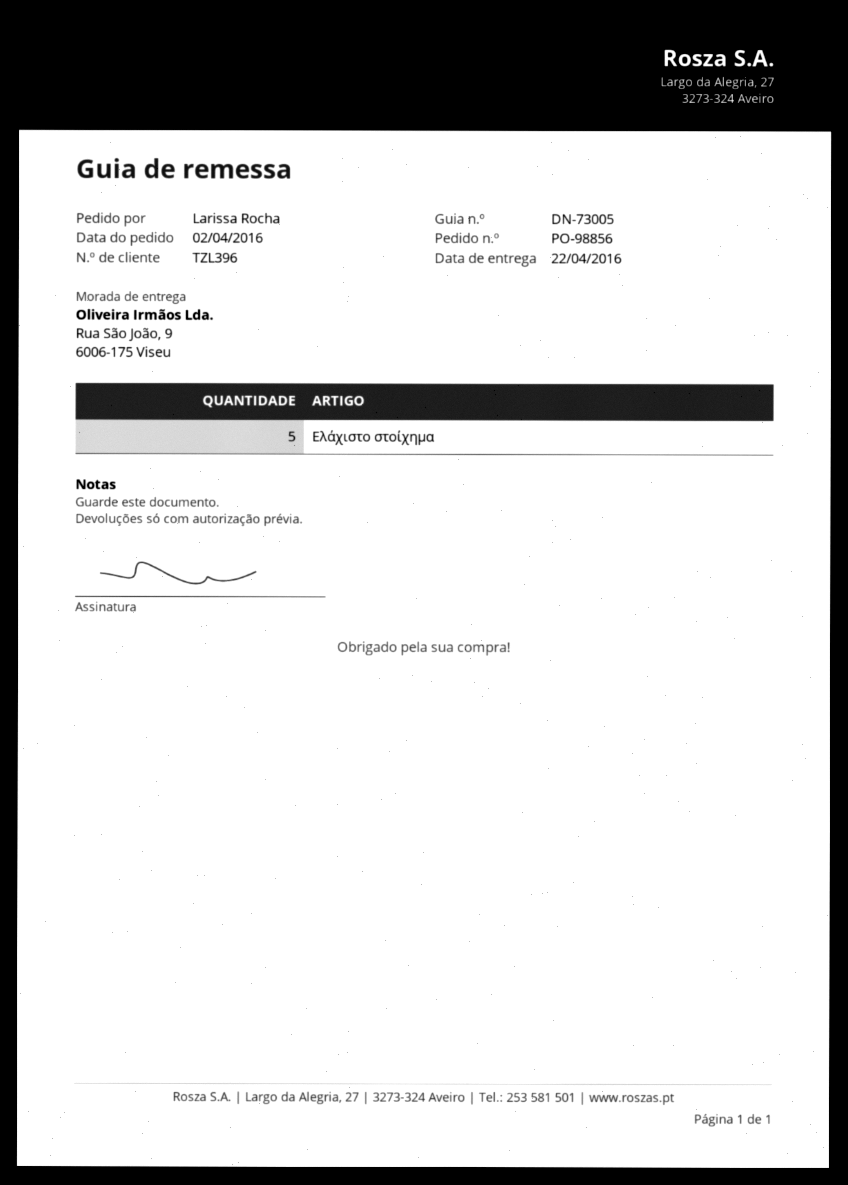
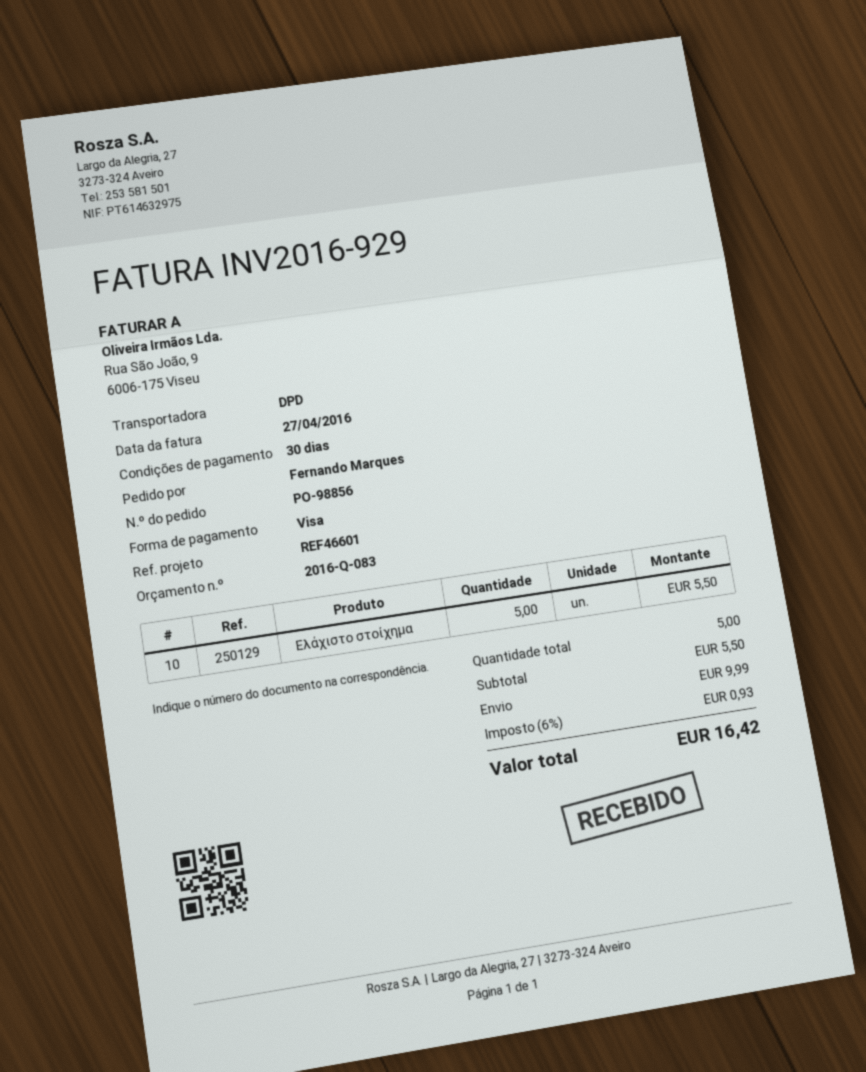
ordered by: Larissa Rocha -> Fernando Marques

